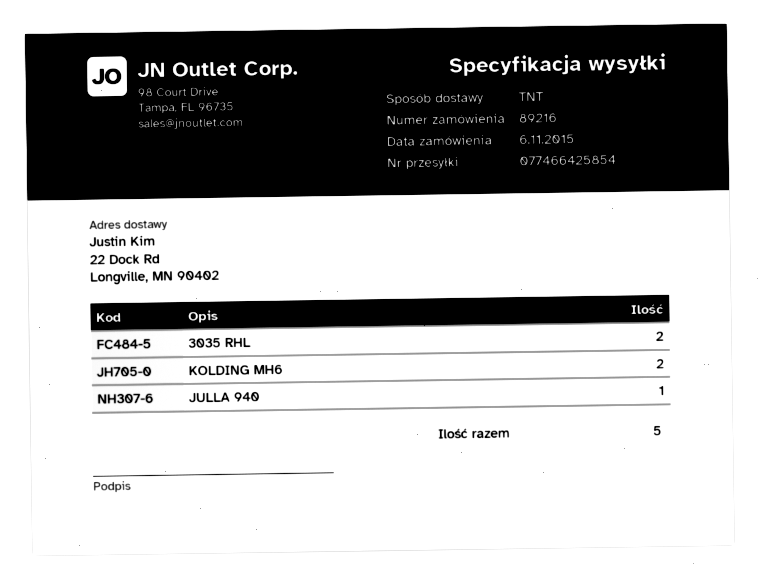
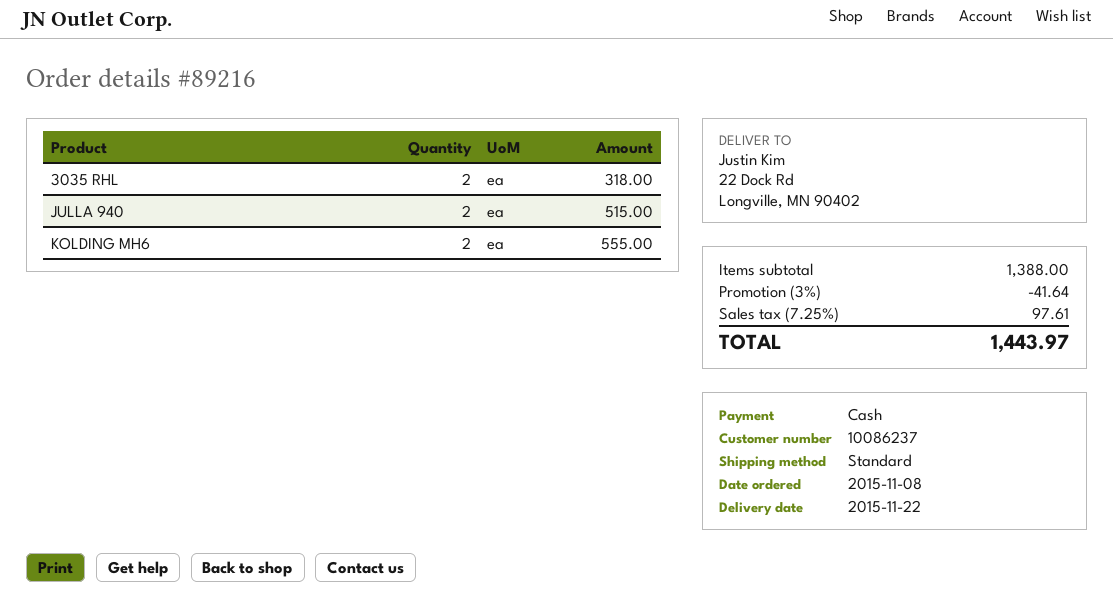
order date: 2015-11-06 -> 2015-11-08
shipping method: TNT -> standard
JULLA 940: 1 -> 2

